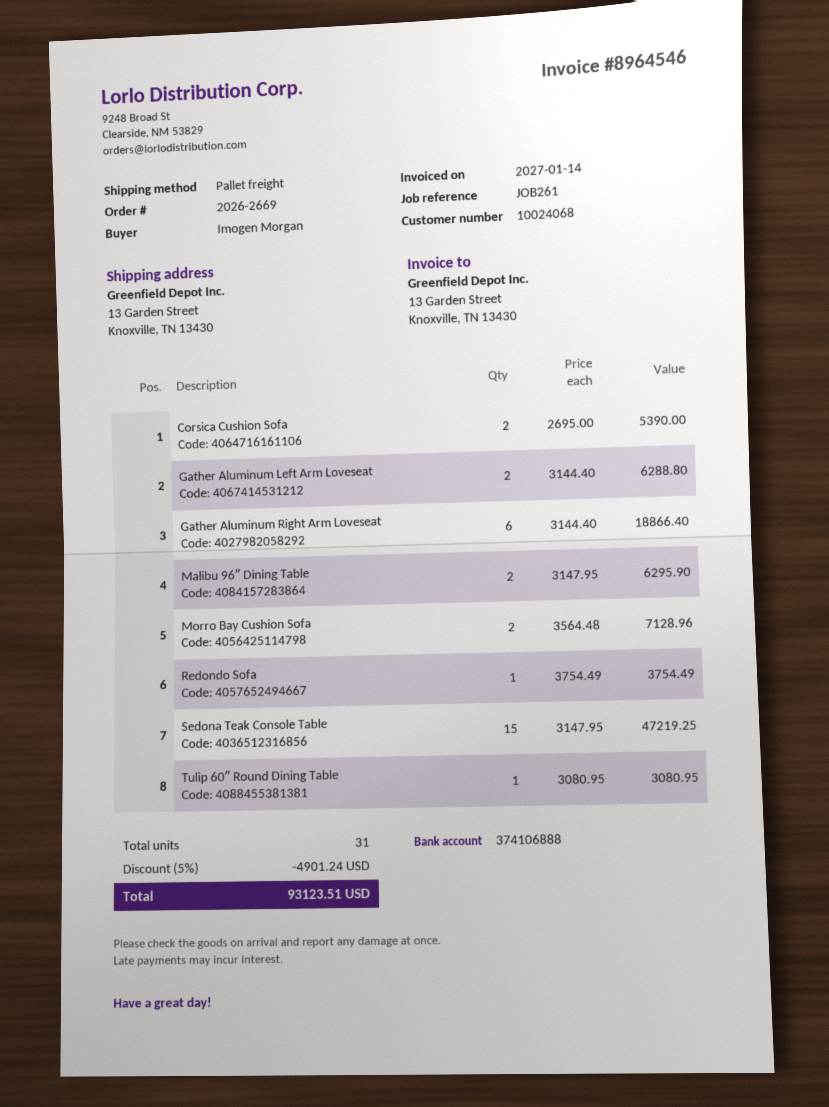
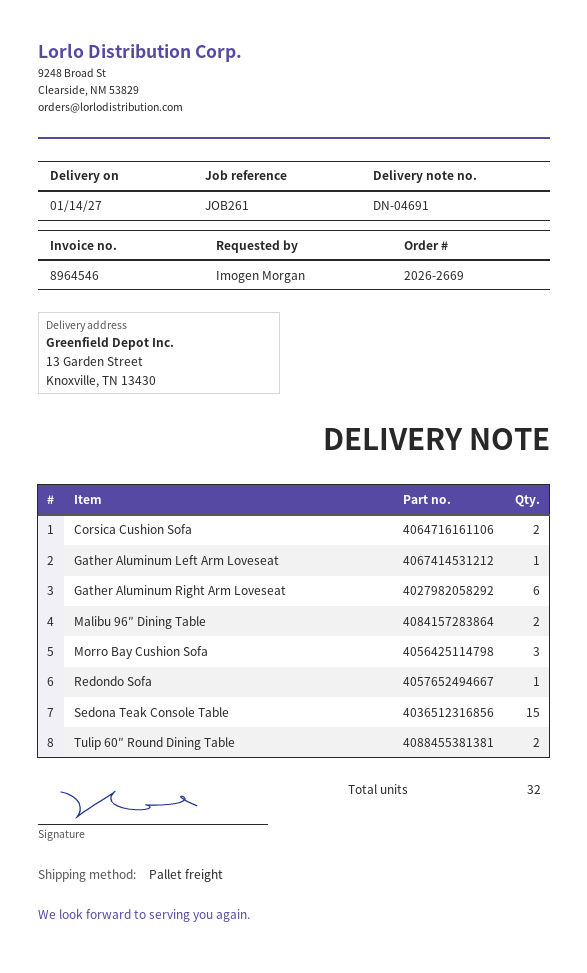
Gather Aluminum Left Arm Loveseat: 2 -> 1
Morro Bay Cushion Sofa: 2 -> 3
Tulip 60″ Round Dining Table: 1 -> 2
total quantity: 31 -> 32

